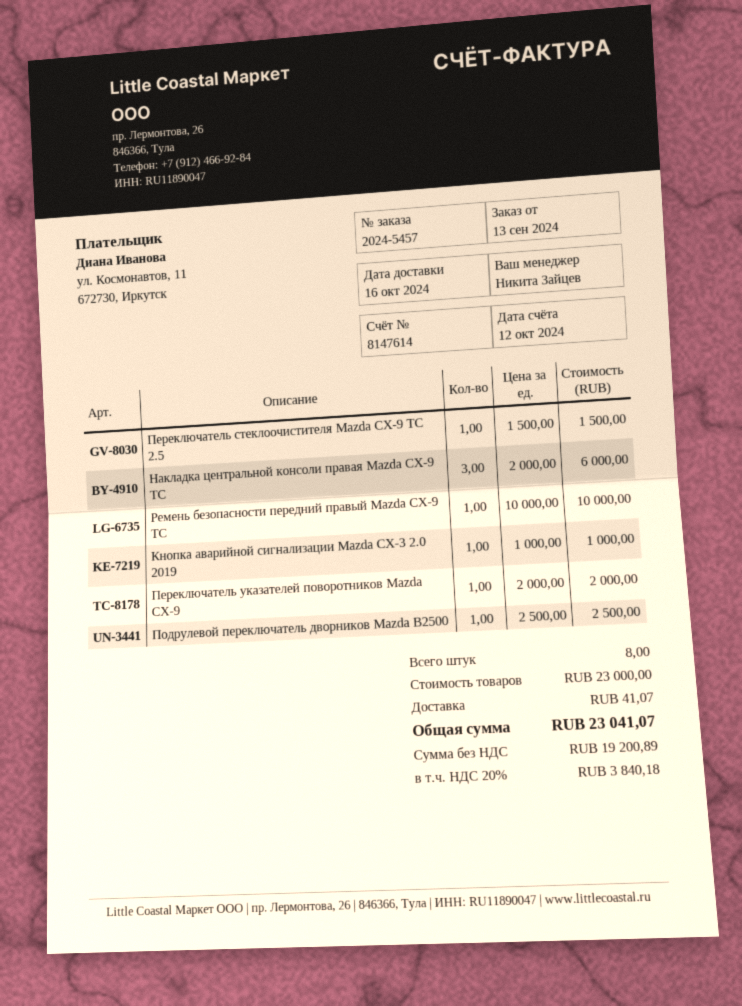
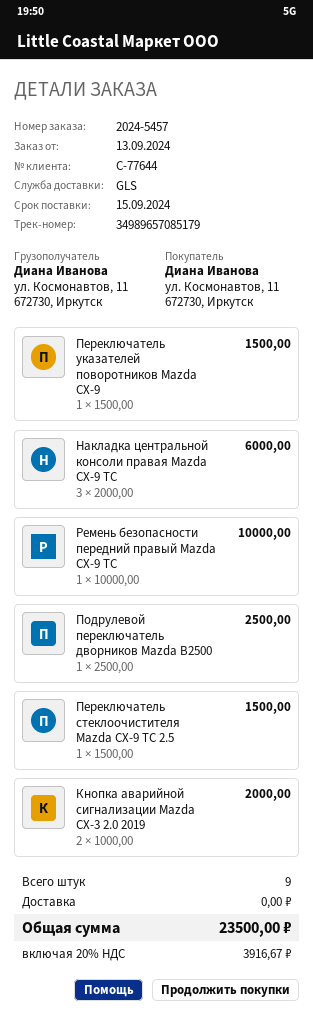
delivery date: 2024-10-16 -> 2024-09-15
Кнопка аварийной сигнализации Mazda CX-3 2.0 2019: 1 x 1000.00 = 1000.00 -> 2 x 1000.00 = 2000.00
Переключатель указателей поворотников Mazda CX-9: 1 x 2000.00 = 2000.00 -> 1 x 1500.00 = 1500.00
total quantity: 8 -> 9
shipping: 41.07 -> 0.00
tax: 20% = 3840.18 -> 20% = 3916.67
total: 23041.07 -> 23500.00

